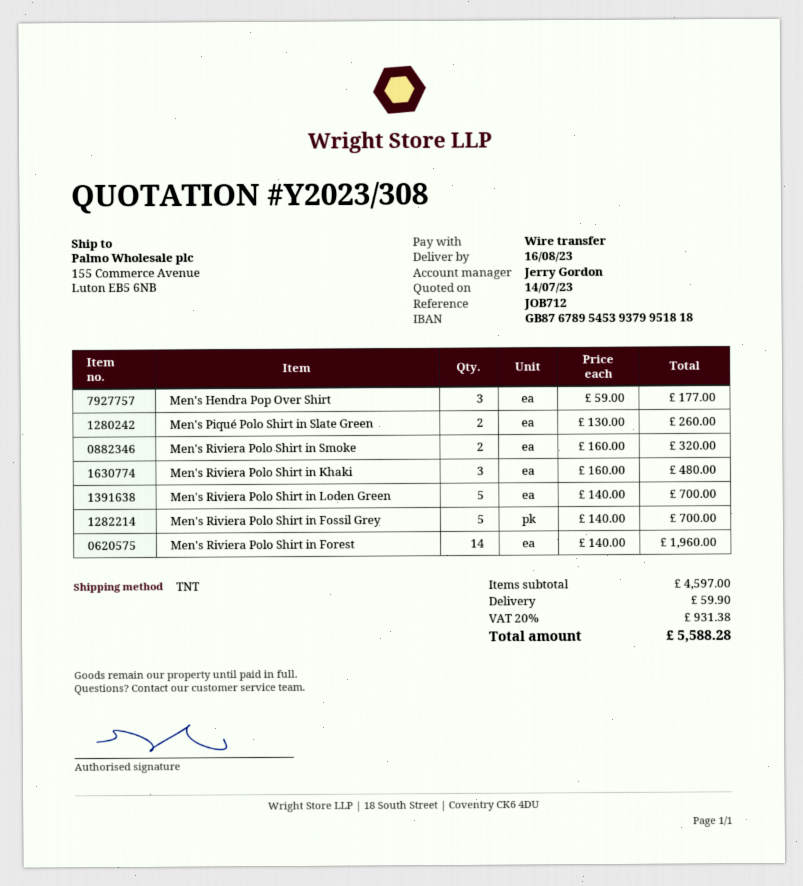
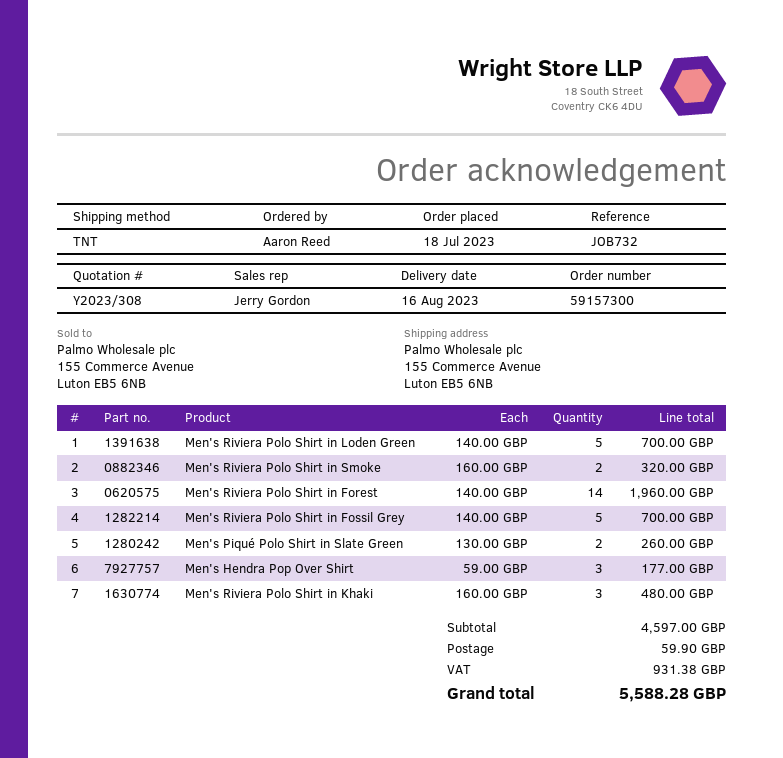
reference: JOB712 -> JOB732

